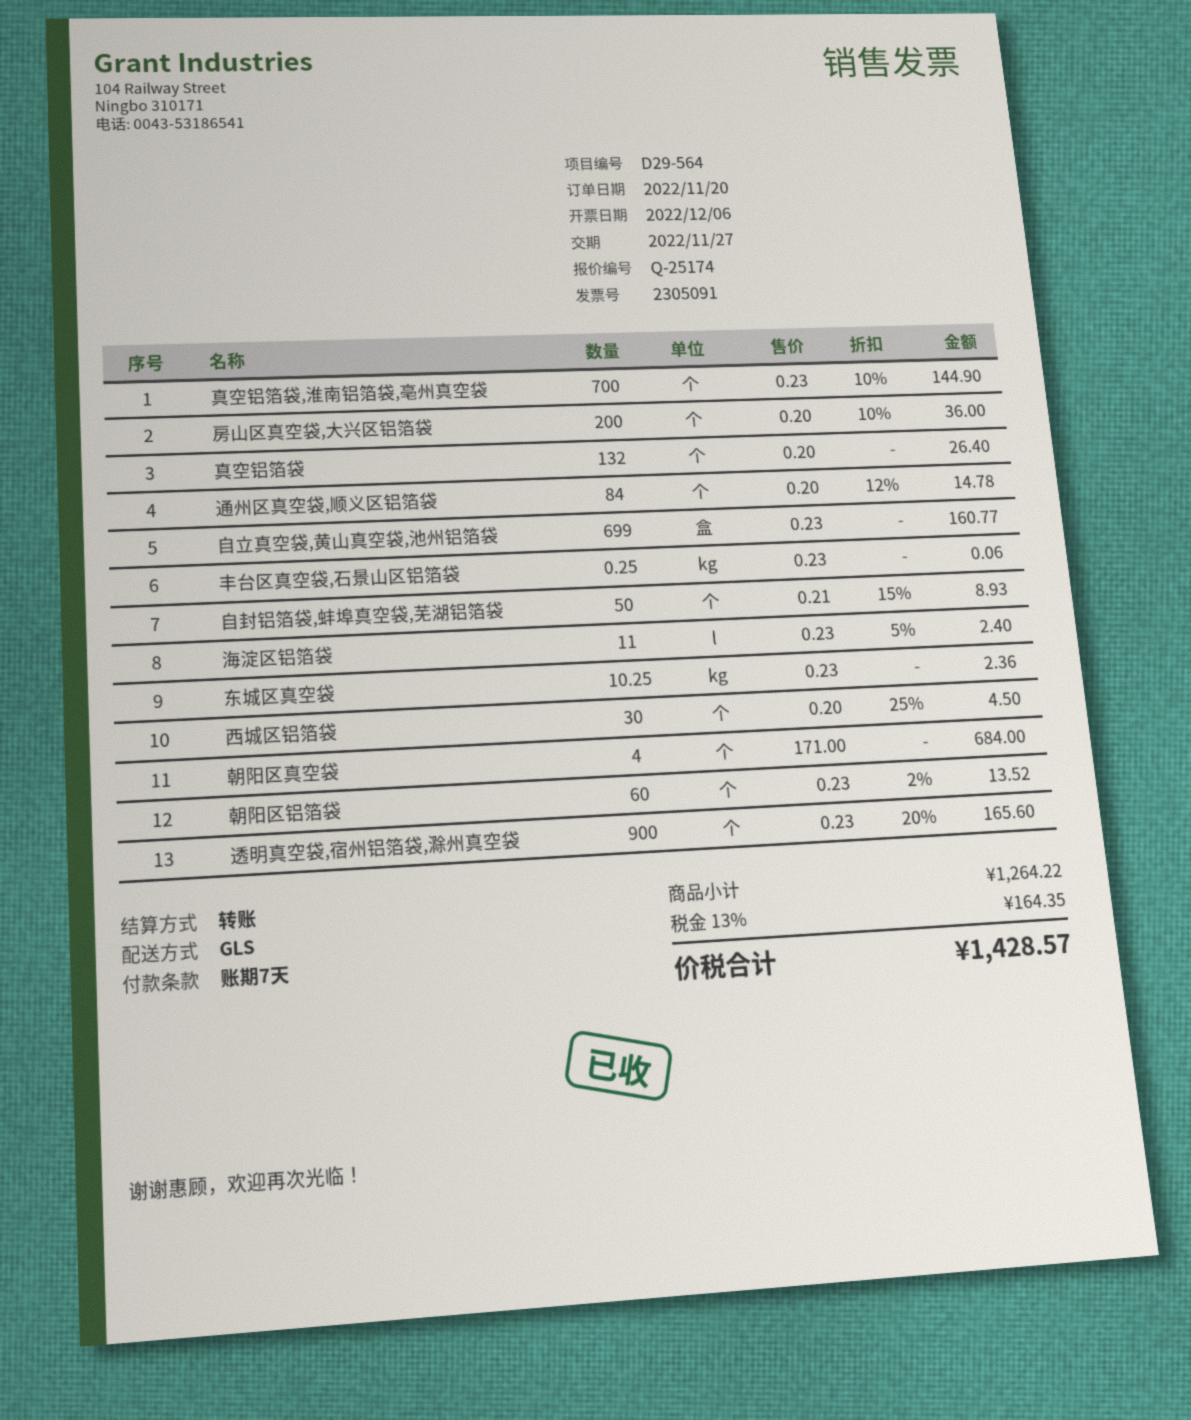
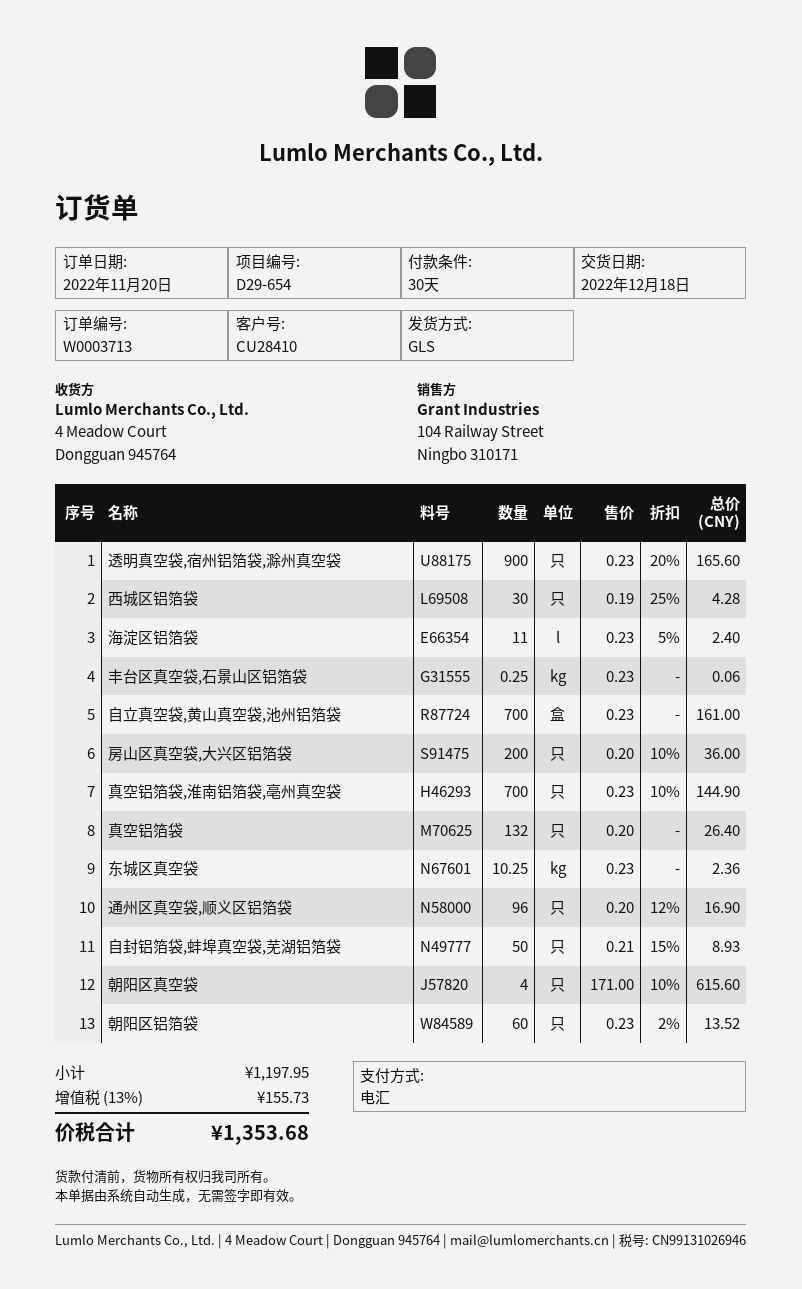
delivery date: 2022-11-27 -> 2022-12-18
payment terms: 7 days -> 30 days
reference: D29-564 -> D29-654
通州区真空袋,顺义区铝箔袋: 84 x 0.20 - 12% = 14.78 -> 96 x 0.20 - 12% = 16.90
自立真空袋,黄山真空袋,池州铝箔袋: 699 x 0.23 = 160.77 -> 700 x 0.23 = 161.00
西城区铝箔袋: 30 x 0.20 - 25% = 4.50 -> 30 x 0.19 - 25% = 4.28
朝阳区真空袋: 4 x 171.00 = 684.00 -> 4 x 171.00 - 10% = 615.60
subtotal: 1264.22 -> 1197.95
tax: 13% = 164.35 -> 13% = 155.73
total: 1428.57 -> 1353.68

